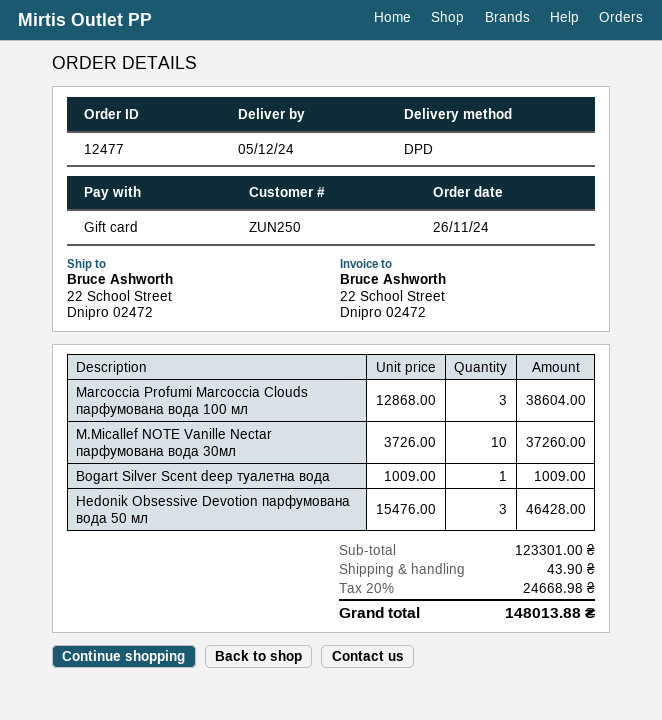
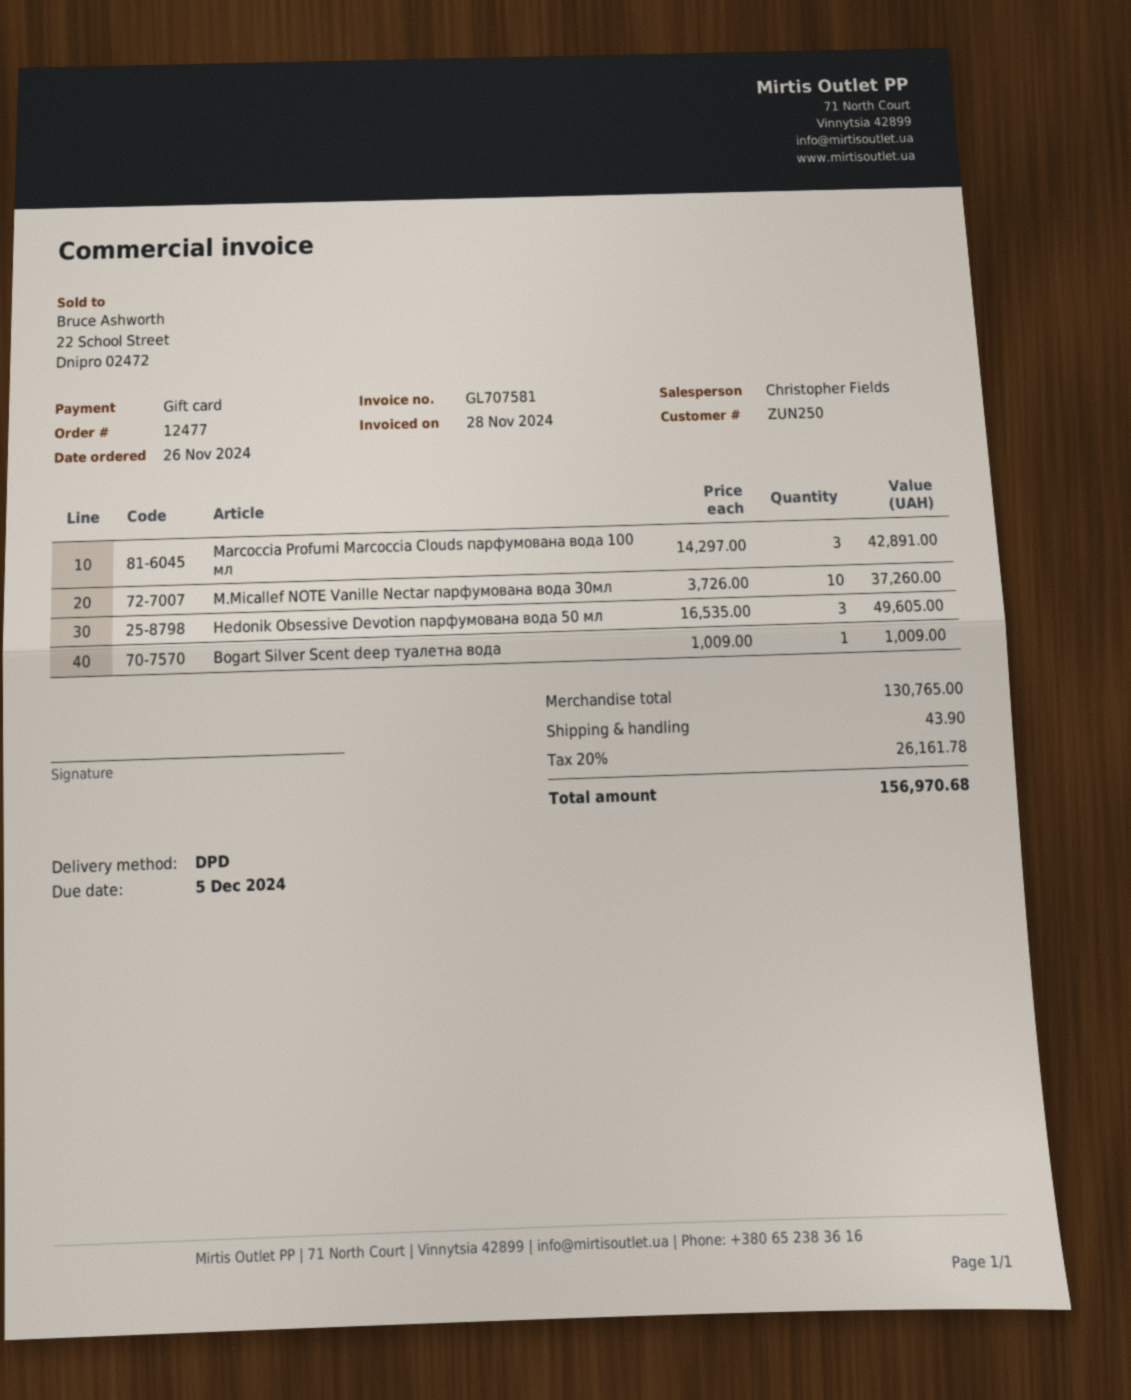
Marcoccia Profumi Marcoccia Clouds парфумована вода 100 мл: 3 x 12868.00 = 38604.00 -> 3 x 14297.00 = 42891.00
Hedonik Obsessive Devotion парфумована вода 50 мл: 3 x 15476.00 = 46428.00 -> 3 x 16535.00 = 49605.00
subtotal: 123301.00 -> 130765.00
tax: 20% = 24668.98 -> 20% = 26161.78
total: 148013.88 -> 156970.68

